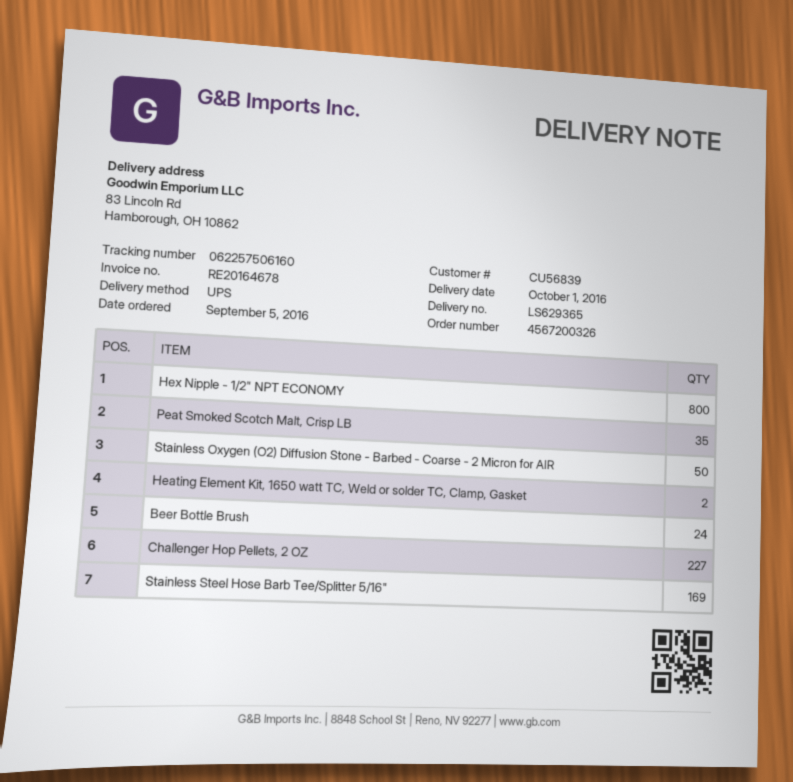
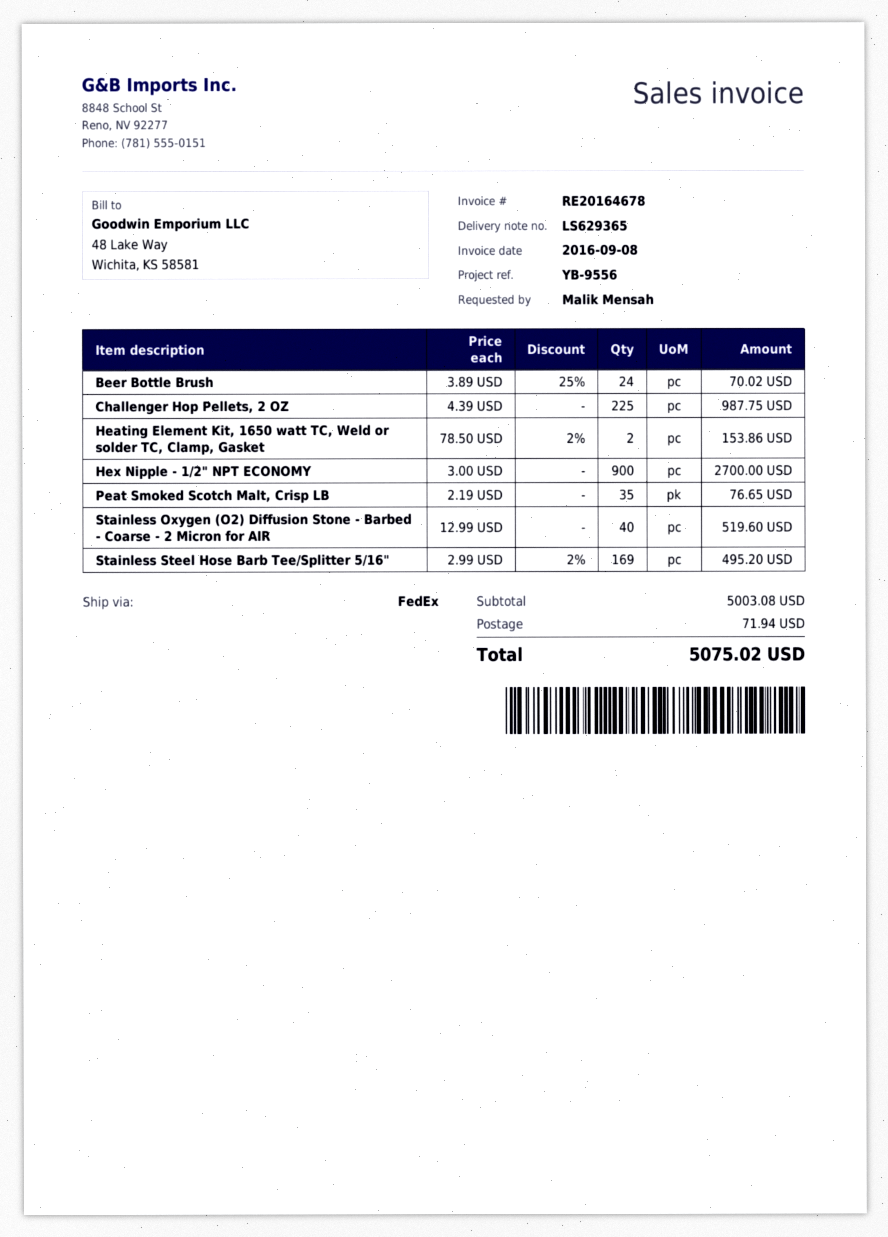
shipping method: UPS -> FedEx
Hex Nipple - 1/2" NPT ECONOMY: 800 -> 900
Stainless Oxygen (O2) Diffusion Stone - Barbed - Coarse - 2 Micron for AIR: 50 -> 40
Challenger Hop Pellets, 2 OZ: 227 -> 225

